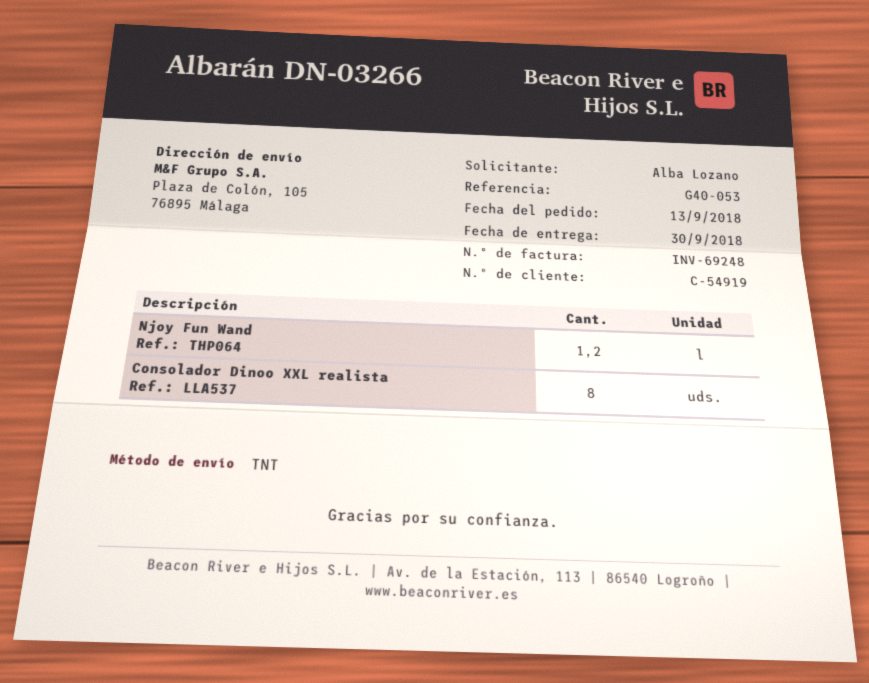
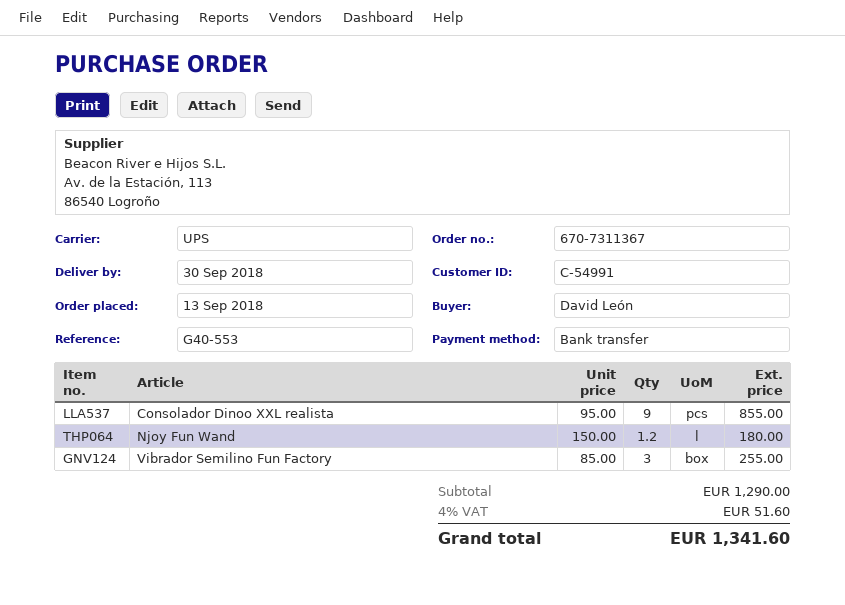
customer number: C-54919 -> C-54991
reference: G40-053 -> G40-553
ordered by: Alba Lozano -> David León
shipping method: TNT -> UPS
Consolador Dinoo XXL realista: 8 -> 9
Vibrador Semilino Fun Factory: none -> 3

